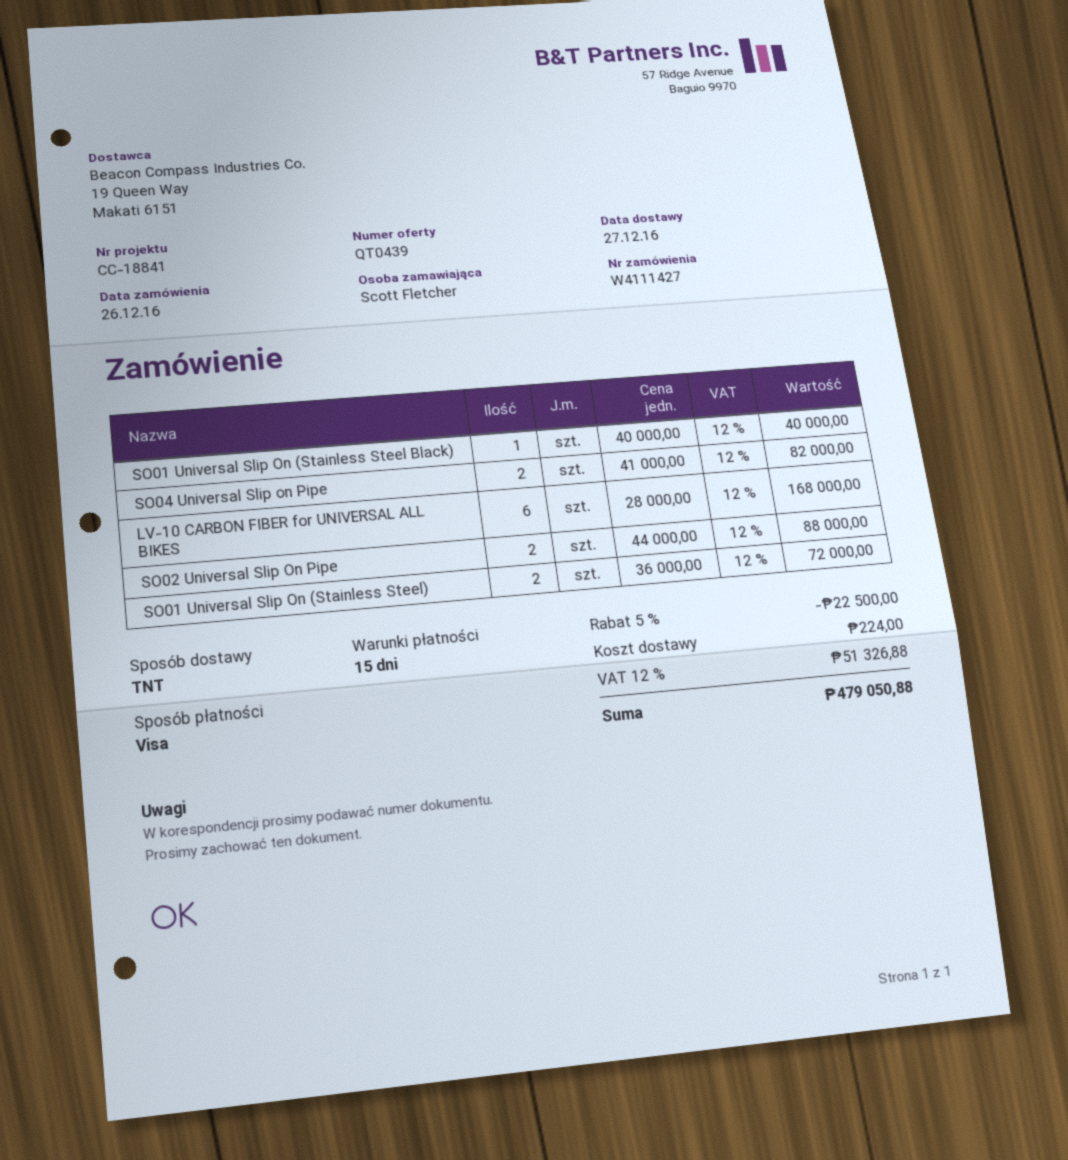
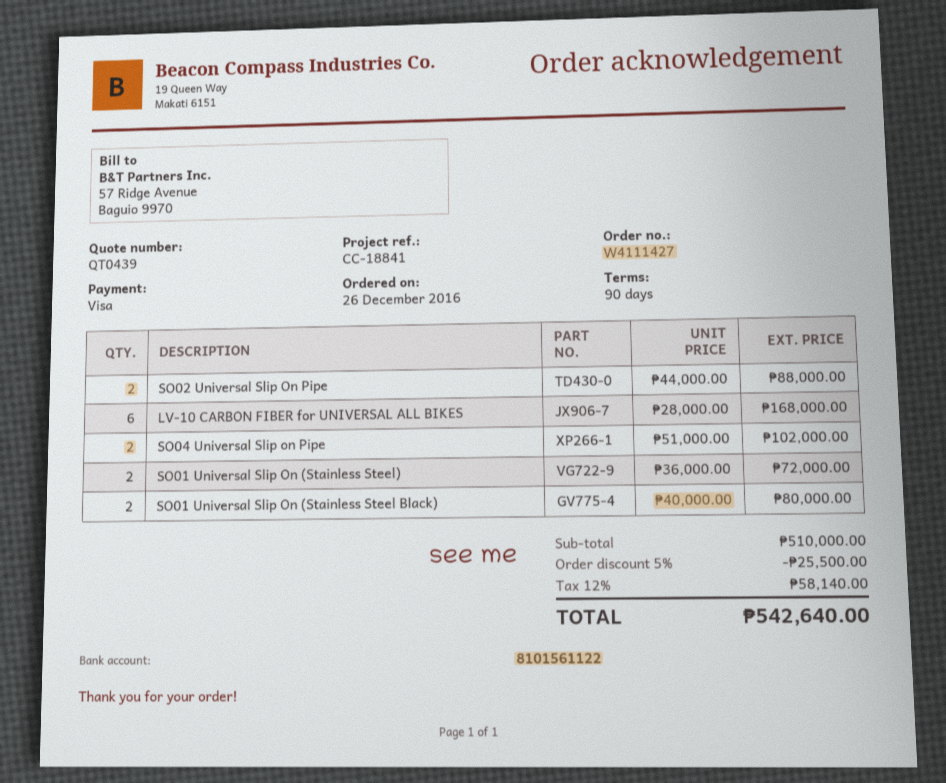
payment terms: 15 days -> 90 days
SO01 Universal Slip On (Stainless Steel Black): 1 x 40000.00 = 40000.00 -> 2 x 40000.00 = 80000.00
SO04 Universal Slip on Pipe: 2 x 41000.00 = 82000.00 -> 2 x 51000.00 = 102000.00
discount: 5% = 22500.00 -> 5% = 25500.00
shipping: 224.00 -> none
tax: 12% = 51326.88 -> 12% = 58140.00
total: 479050.88 -> 542640.00

